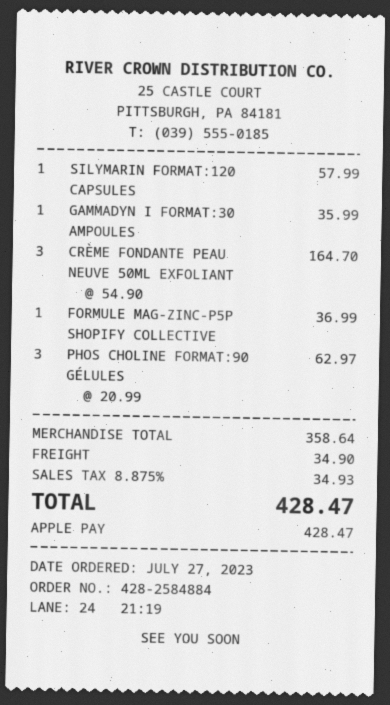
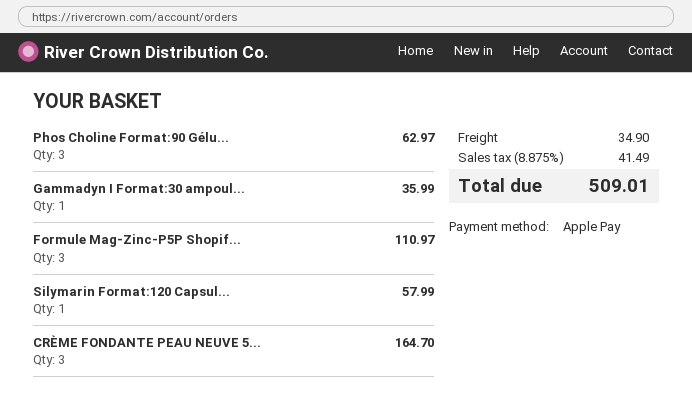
FORMULE MAG-ZINC-P5P SHOPIFY COLLECTIVE: 1 for 36.99 -> 3 for 110.97
tax: 8.875% = 34.93 -> 8.875% = 41.49
total: 428.47 -> 509.01

